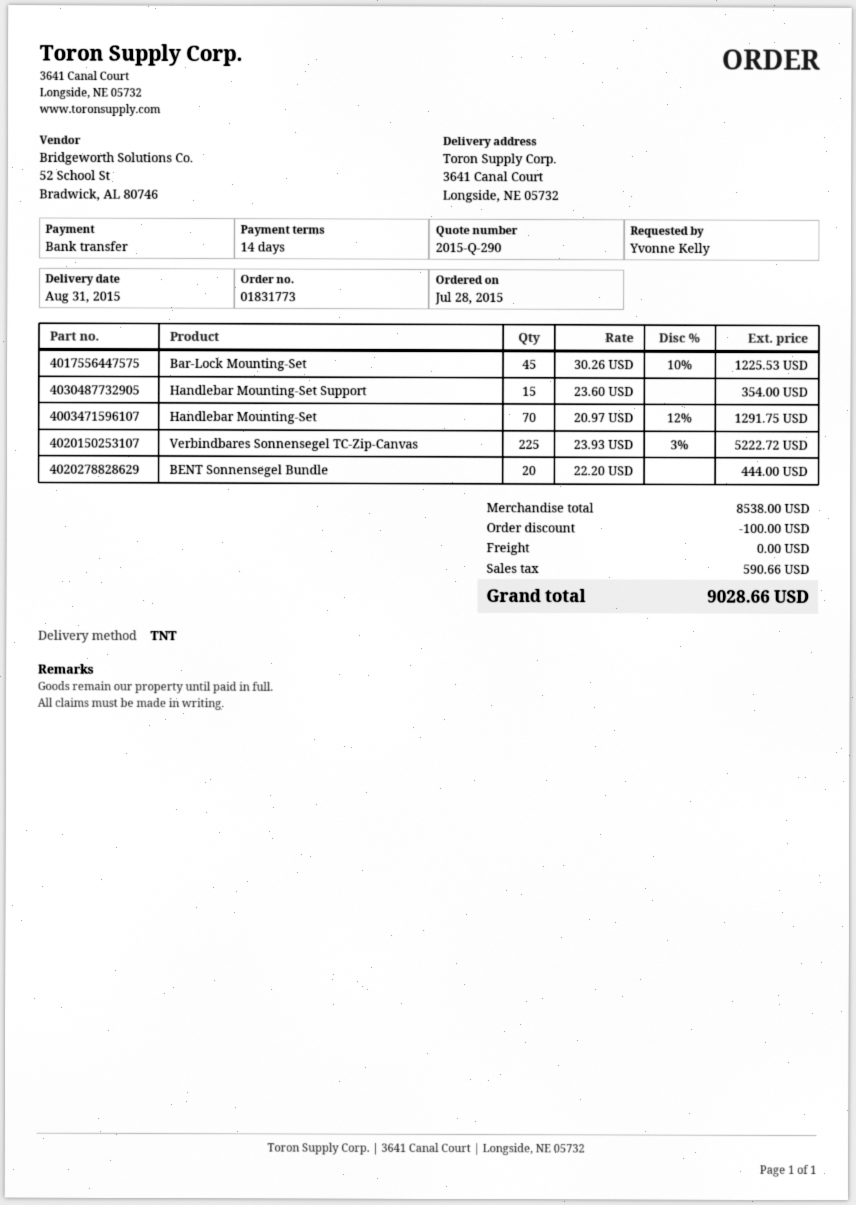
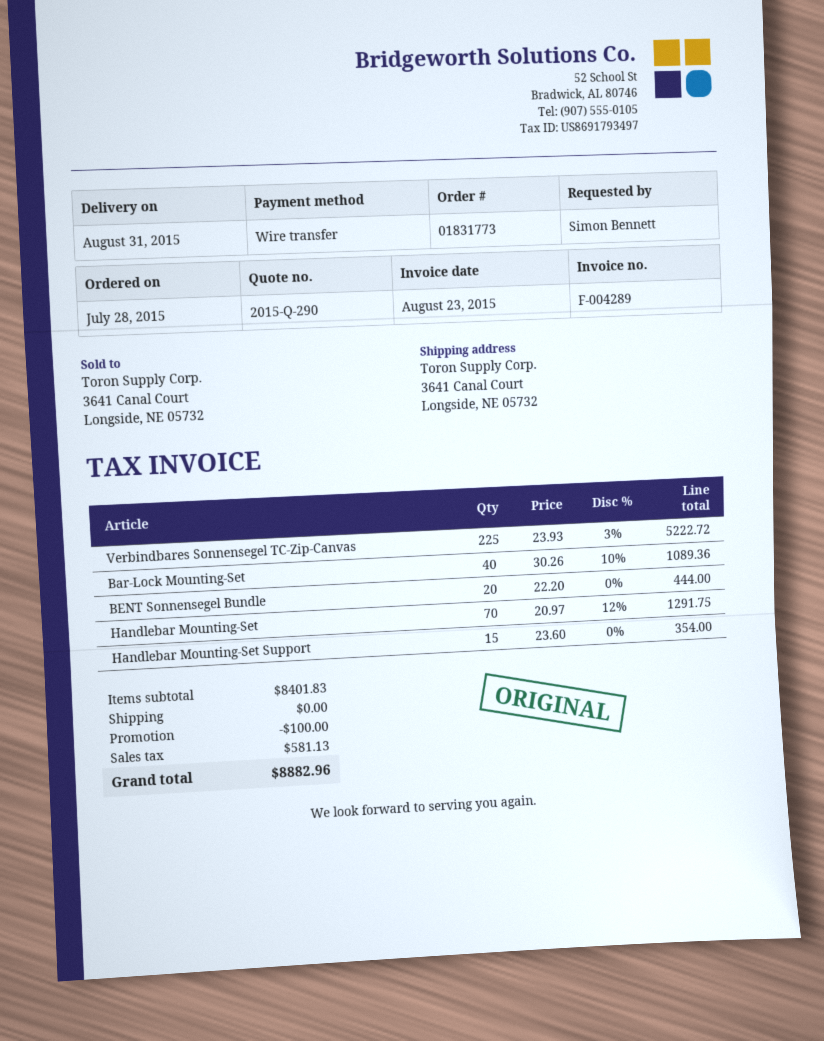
ordered by: Yvonne Kelly -> Simon Bennett
Bar-Lock Mounting-Set: 45 x 30.26 - 10% = 1225.53 -> 40 x 30.26 - 10% = 1089.36
subtotal: 8538.00 -> 8401.83
tax: 590.66 -> 581.13
total: 9028.66 -> 8882.96

